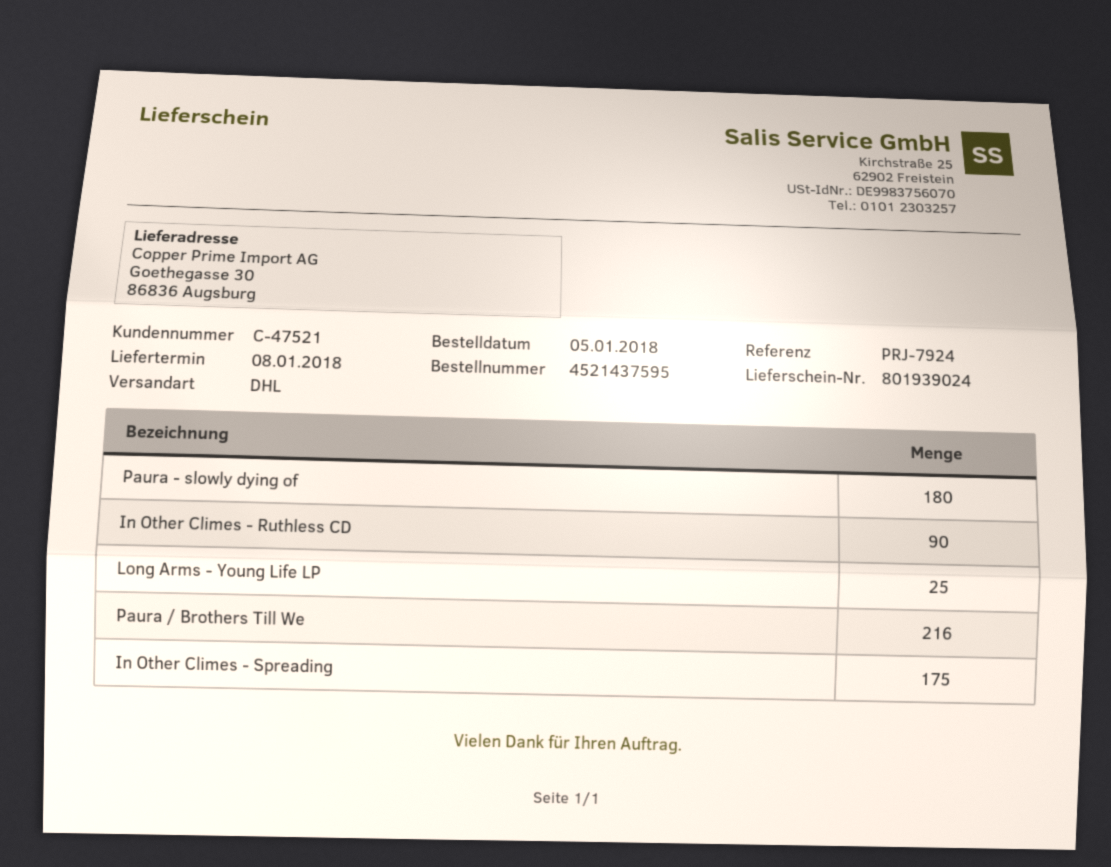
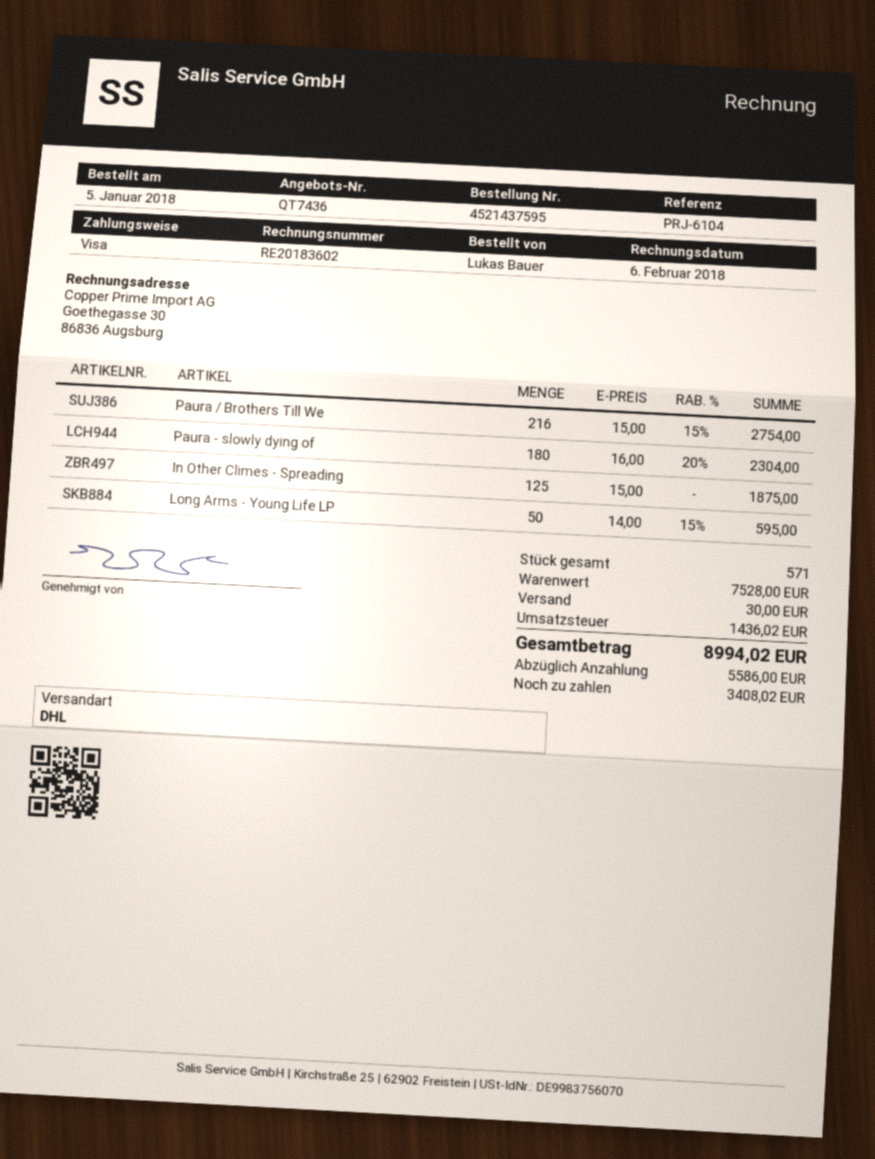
reference: PRJ-7924 -> PRJ-6104
In Other Climes - Ruthless CD: 90 -> none
Long Arms - Young Life LP: 25 -> 50
In Other Climes - Spreading: 175 -> 125

